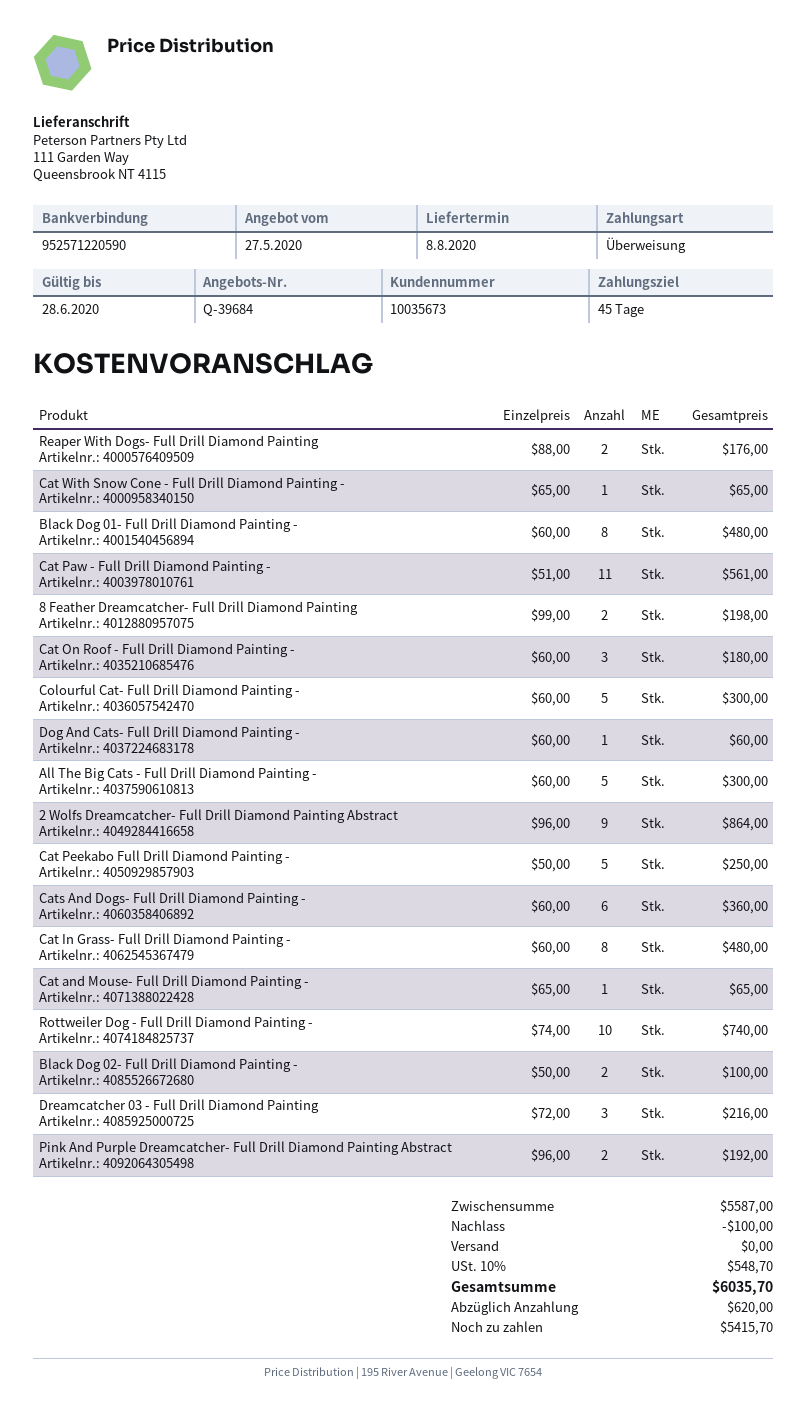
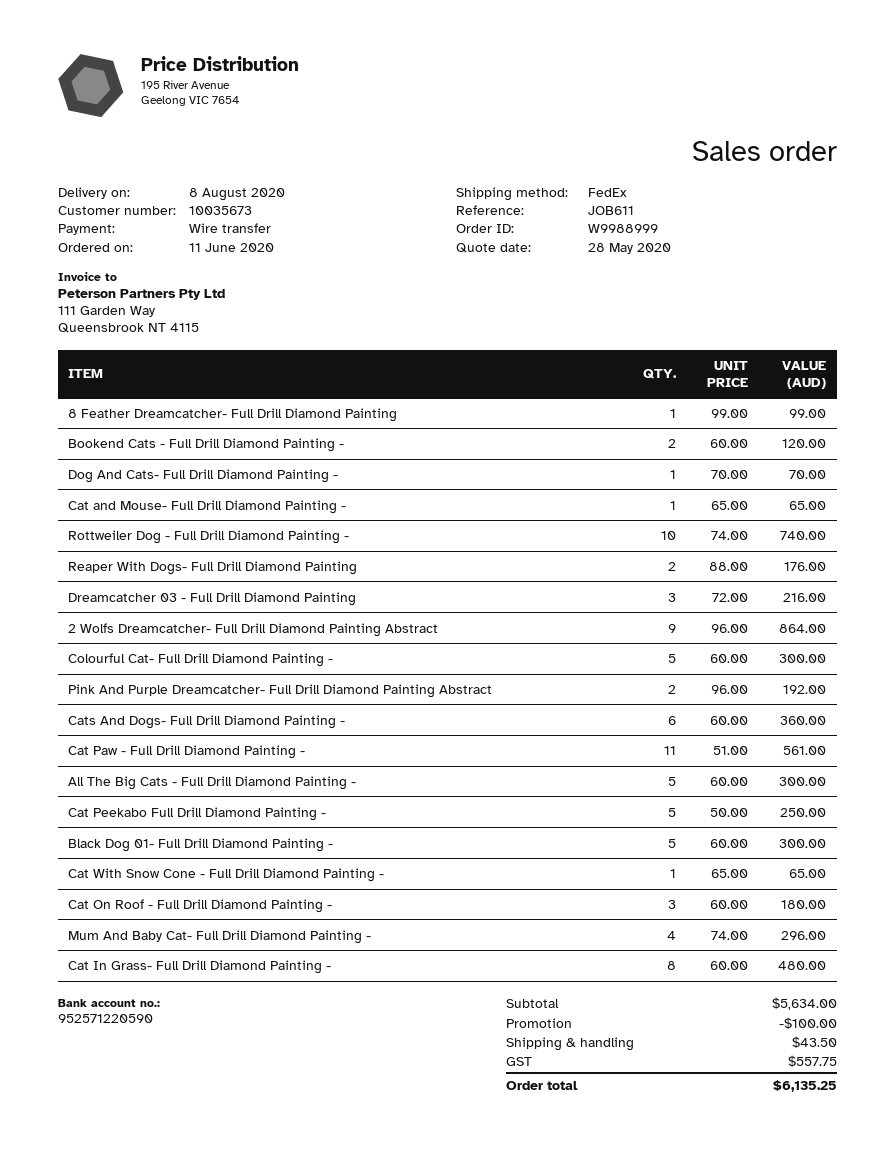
quote date: 2020-05-27 -> 2020-05-28
Black Dog 01- Full Drill Diamond Painting -: 8 x 60.00 = 480.00 -> 5 x 60.00 = 300.00
8 Feather Dreamcatcher- Full Drill Diamond Painting: 2 x 99.00 = 198.00 -> 1 x 99.00 = 99.00
Dog And Cats- Full Drill Diamond Painting -: 1 x 60.00 = 60.00 -> 1 x 70.00 = 70.00
Black Dog 02- Full Drill Diamond Painting -: 2 x 50.00 = 100.00 -> none
Bookend Cats - Full Drill Diamond Painting -: none -> 2 x 60.00 = 120.00
Mum And Baby Cat- Full Drill Diamond Painting -: none -> 4 x 74.00 = 296.00
subtotal: 5587.00 -> 5634.00
shipping: 0.00 -> 43.50
tax: 548.70 -> 557.75
total: 6035.70 -> 6135.25

